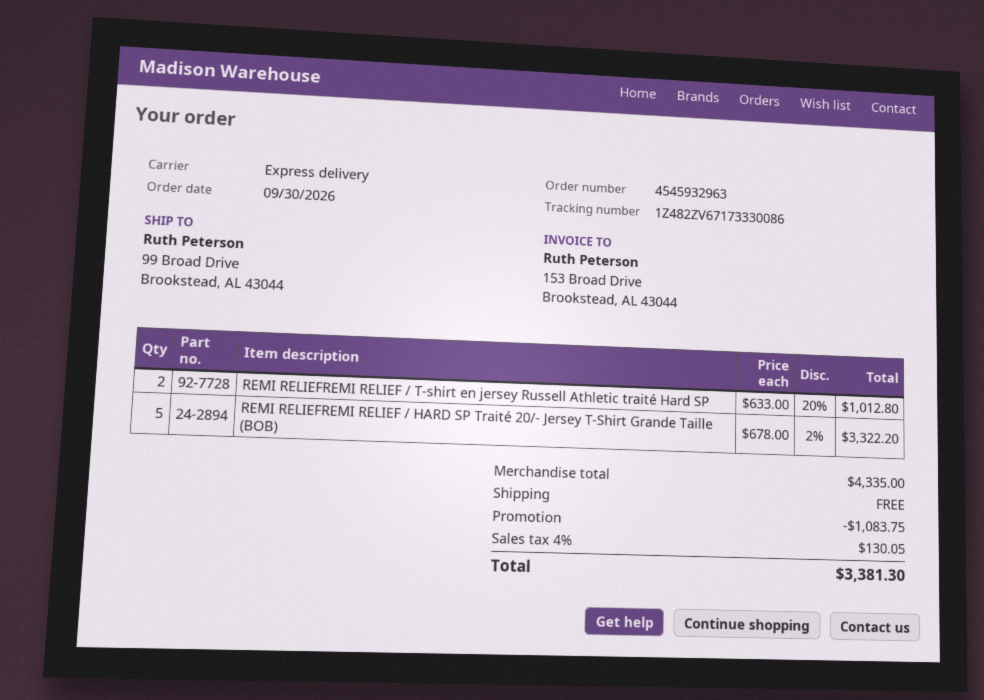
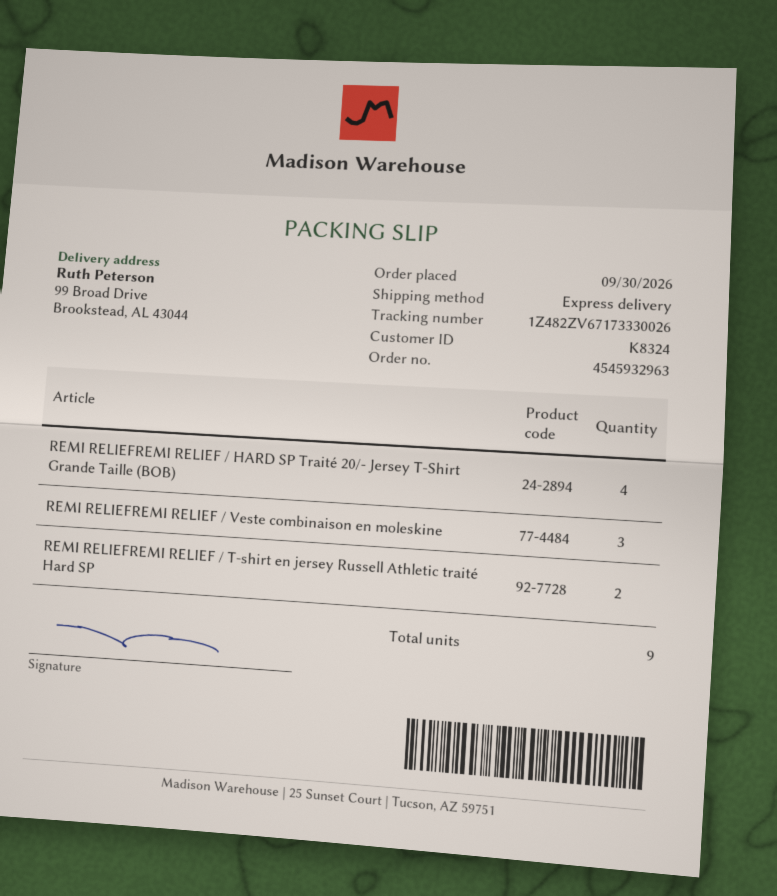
tracking number: 1Z482ZV67173330086 -> 1Z482ZV67173330026
REMI RELIEFREMI RELIEF / HARD SP Traité 20/- Jersey T-Shirt Grande Taille (BOB): 5 -> 4
REMI RELIEFREMI RELIEF / Veste combinaison en moleskine: none -> 3

